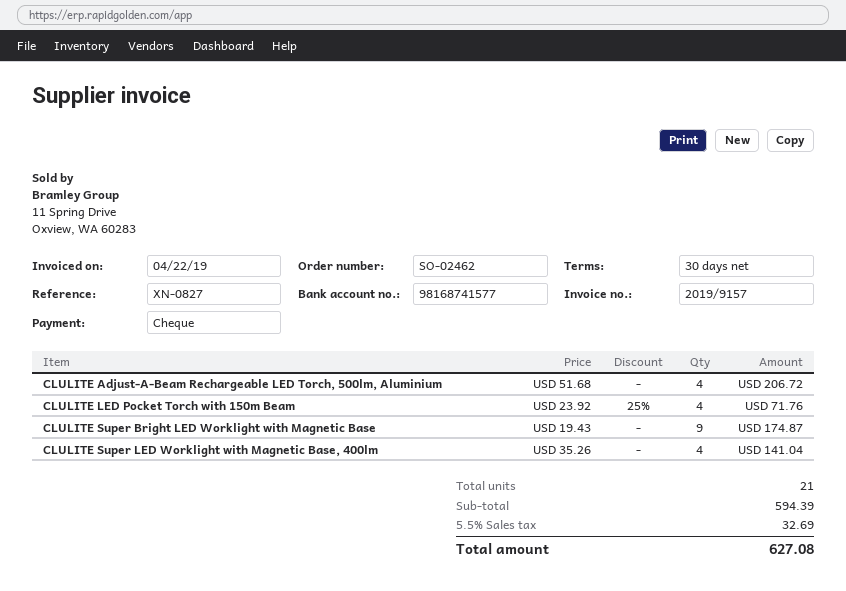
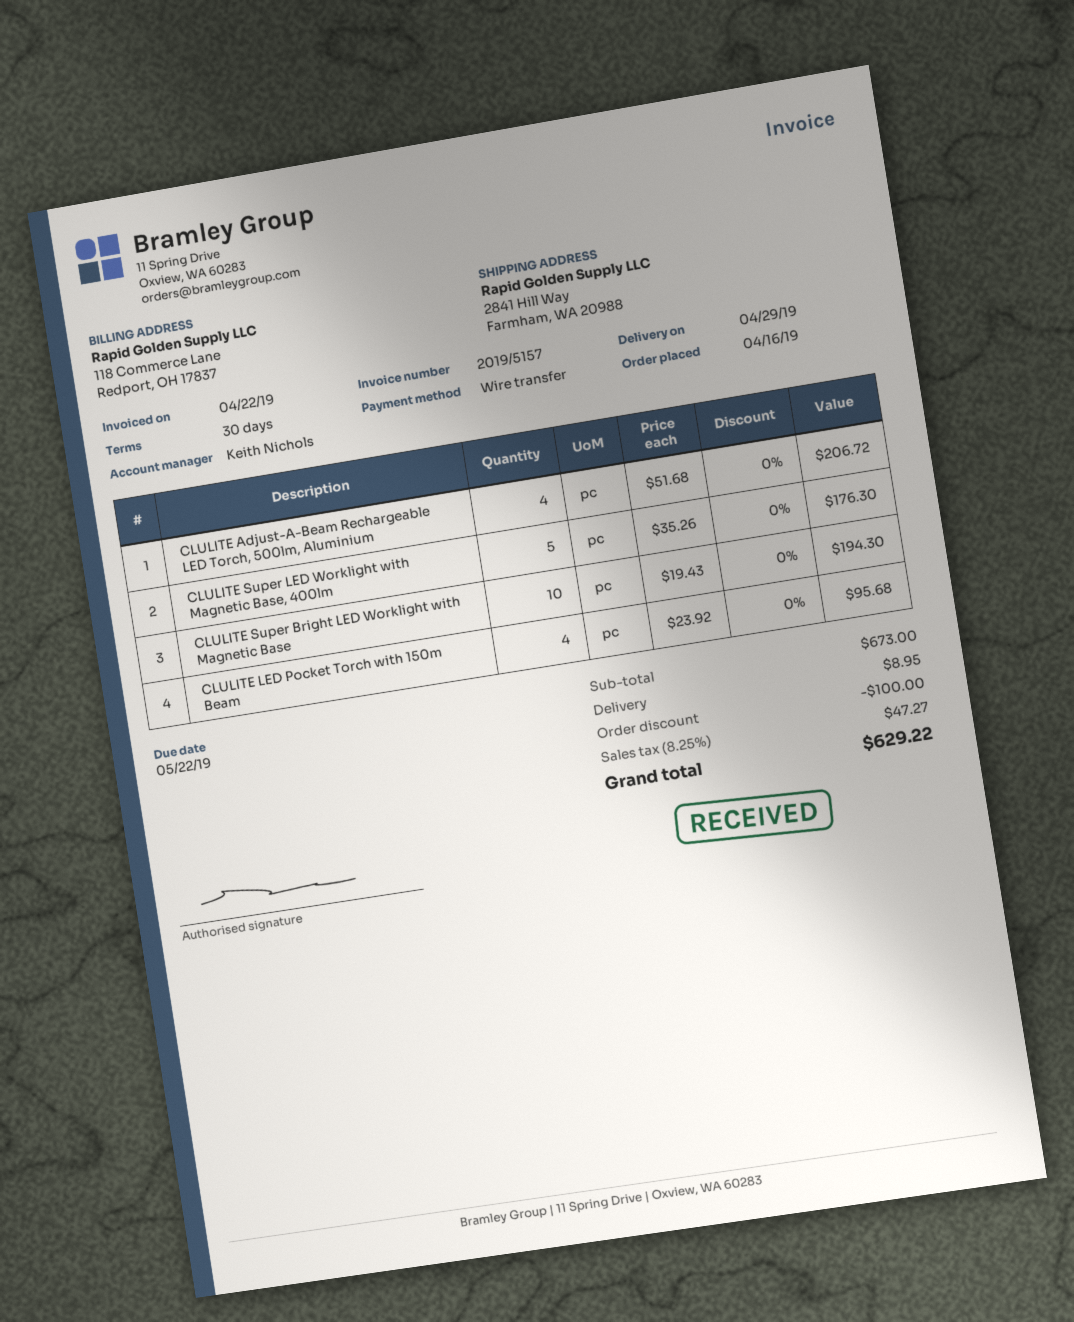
invoice number: 2019/9157 -> 2019/5157
payment method: cheque -> bank transfer
CLULITE LED Pocket Torch with 150m Beam: 4 x 23.92 - 25% = 71.76 -> 4 x 23.92 = 95.68
CLULITE Super Bright LED Worklight with Magnetic Base: 9 x 19.43 = 174.87 -> 10 x 19.43 = 194.30
CLULITE Super LED Worklight with Magnetic Base, 400lm: 4 x 35.26 = 141.04 -> 5 x 35.26 = 176.30
subtotal: 594.39 -> 673.00
discount: none -> 100.00
shipping: none -> 8.95
tax: 5.5% = 32.69 -> 8.25% = 47.27
total: 627.08 -> 629.22

